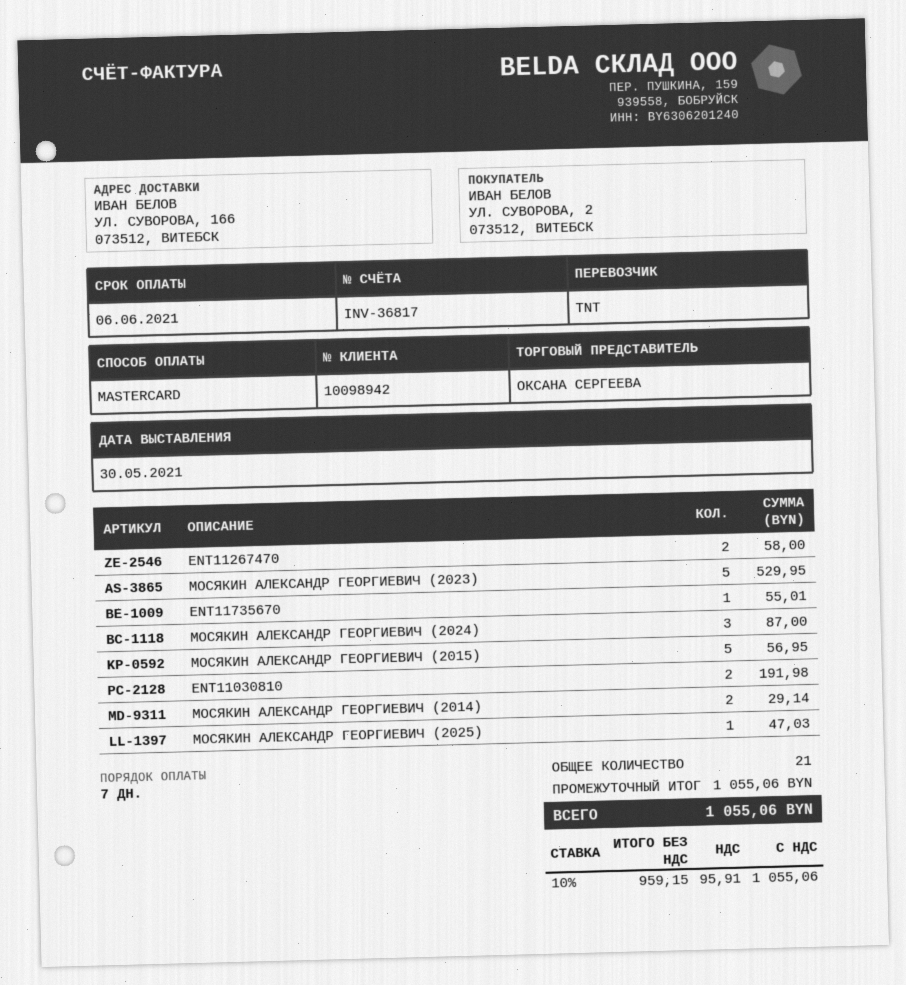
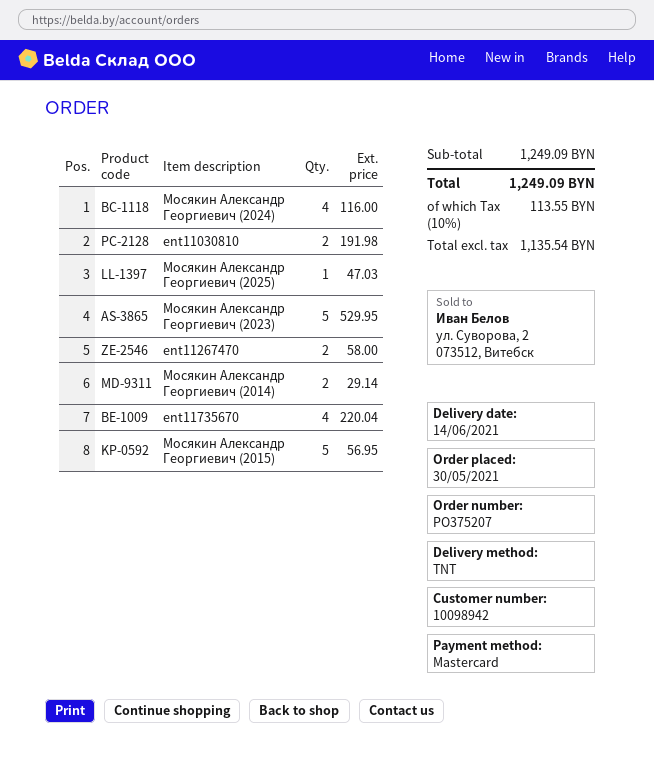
ENT11735670: 1 for 55.01 -> 4 for 220.04
МОСЯКИН АЛЕКСАНДР ГЕОРГИЕВИЧ (2024): 3 for 87.00 -> 4 for 116.00
subtotal: 1055.06 -> 1249.09
net: 959.15 -> 1135.54
tax: 10% = 95.91 -> 10% = 113.55
total: 1055.06 -> 1249.09

